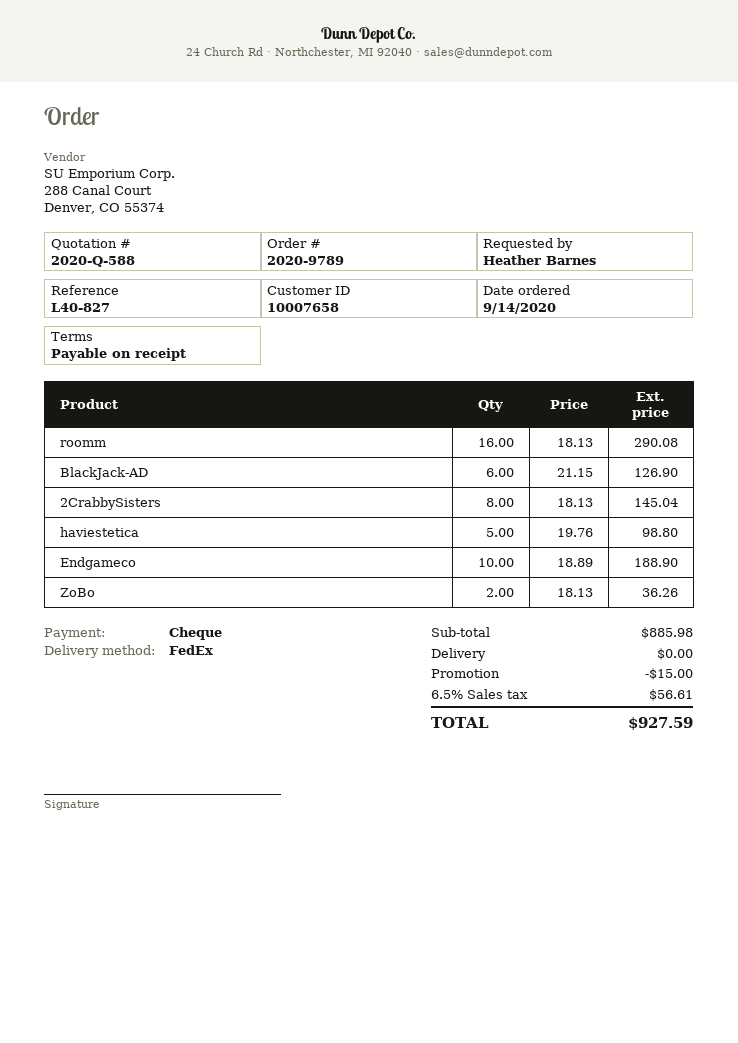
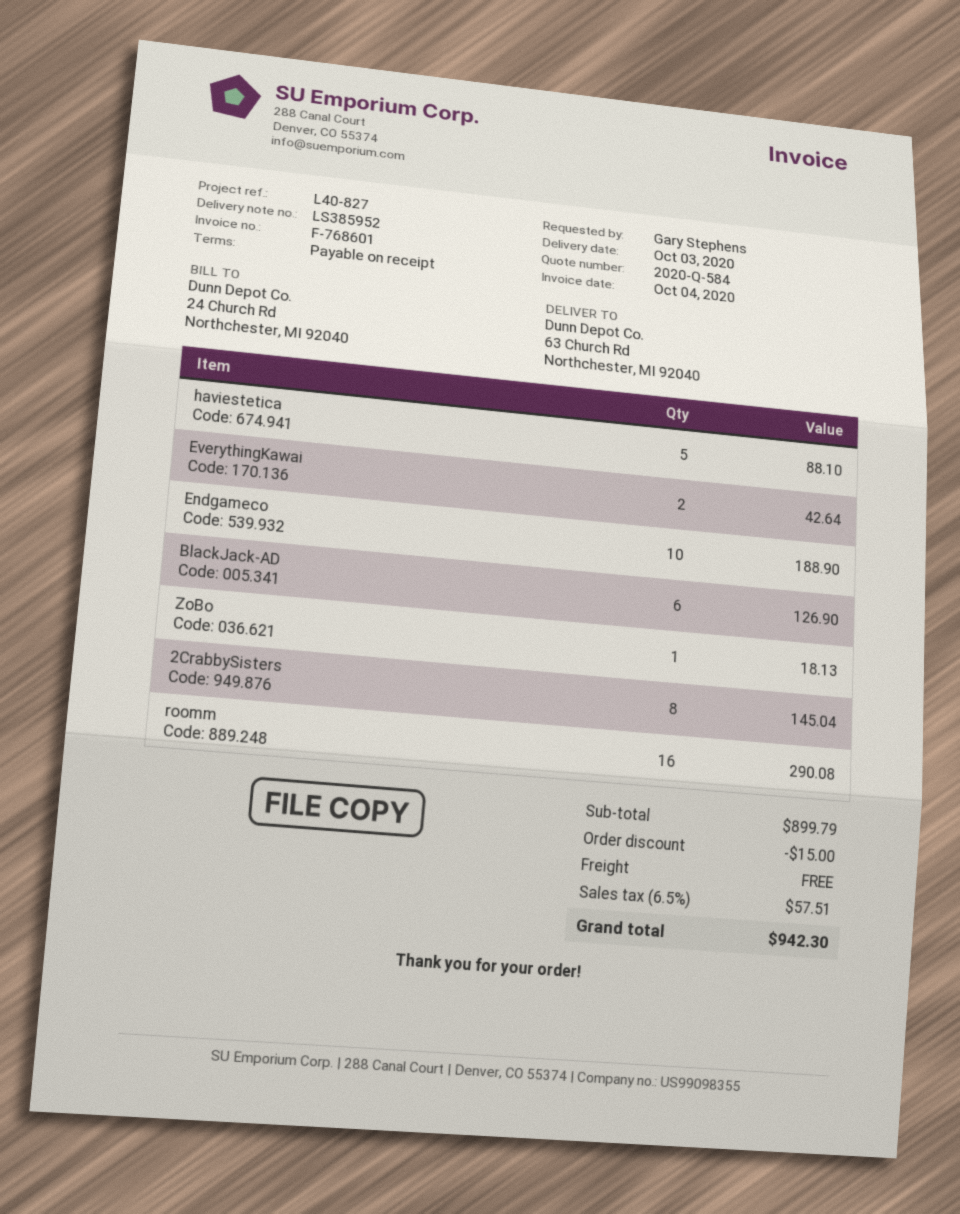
quote number: 2020-Q-588 -> 2020-Q-584
ordered by: Heather Barnes -> Gary Stephens
haviestetica: 5 for 98.80 -> 5 for 88.10
ZoBo: 2 for 36.26 -> 1 for 18.13
EverythingKawai: none -> 2 for 42.64
subtotal: 885.98 -> 899.79
tax: 6.5% = 56.61 -> 6.5% = 57.51
total: 927.59 -> 942.30

